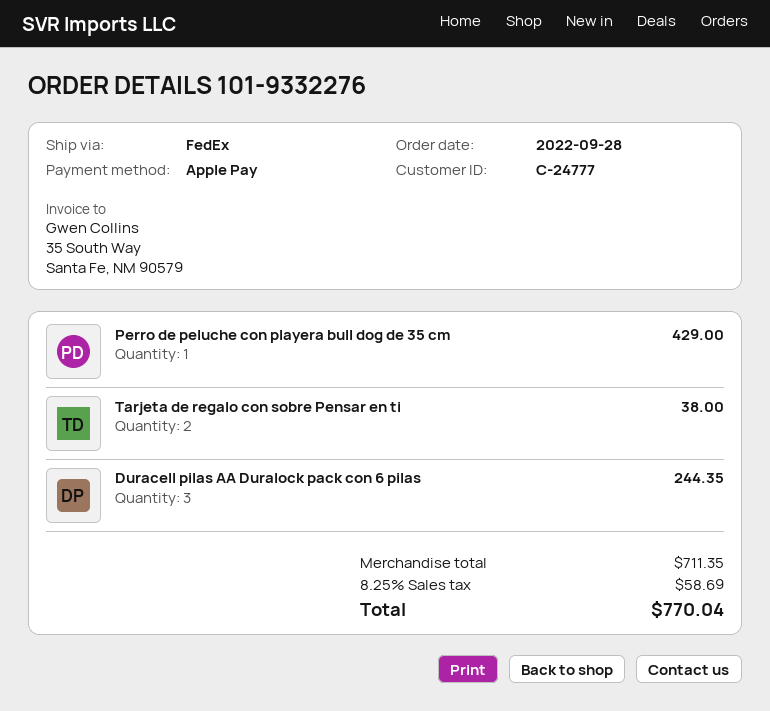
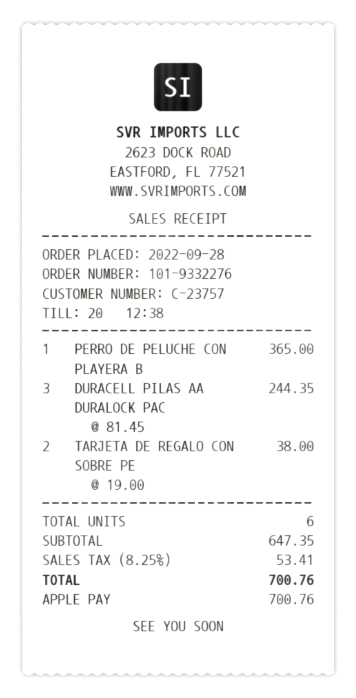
customer number: C-24777 -> C-23757
Perro de peluche con playera bull dog de 35 cm: 1 for 429.00 -> 1 for 365.00
subtotal: 711.35 -> 647.35
tax: 8.25% = 58.69 -> 8.25% = 53.41
total: 770.04 -> 700.76

